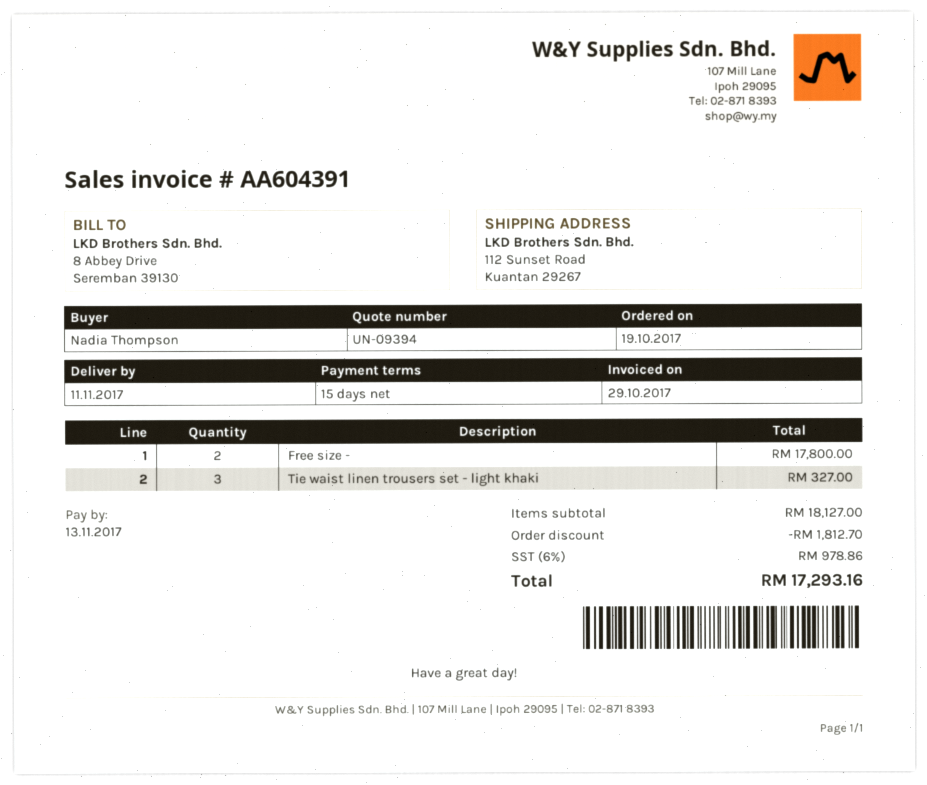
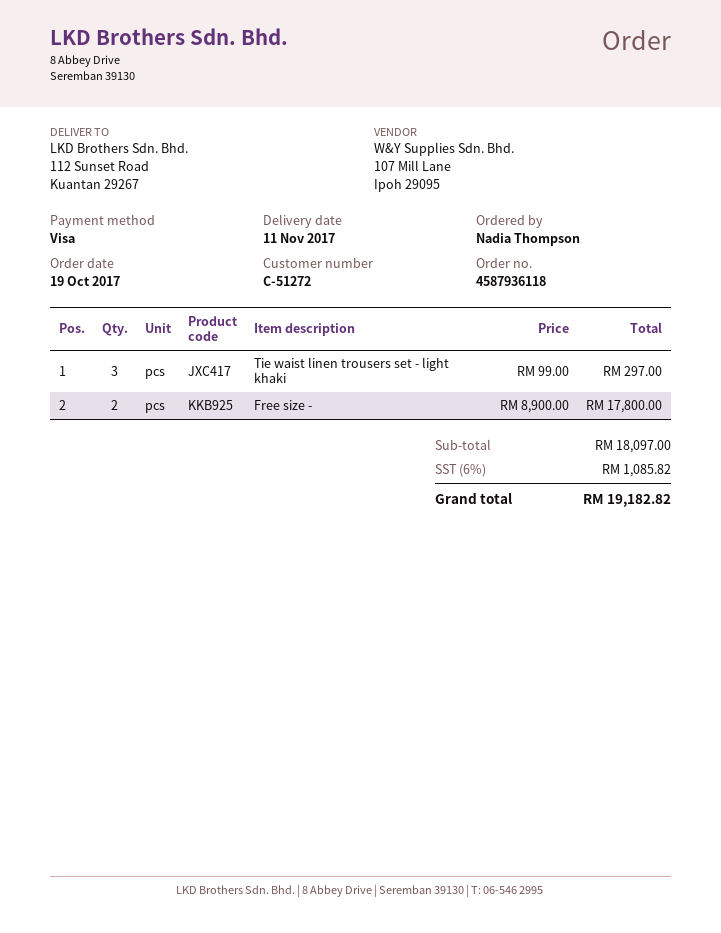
Tie waist linen trousers set - light khaki: 3 for 327.00 -> 3 for 297.00
subtotal: 18127.00 -> 18097.00
discount: 1812.70 -> none
tax: 6% = 978.86 -> 6% = 1085.82
total: 17293.16 -> 19182.82

